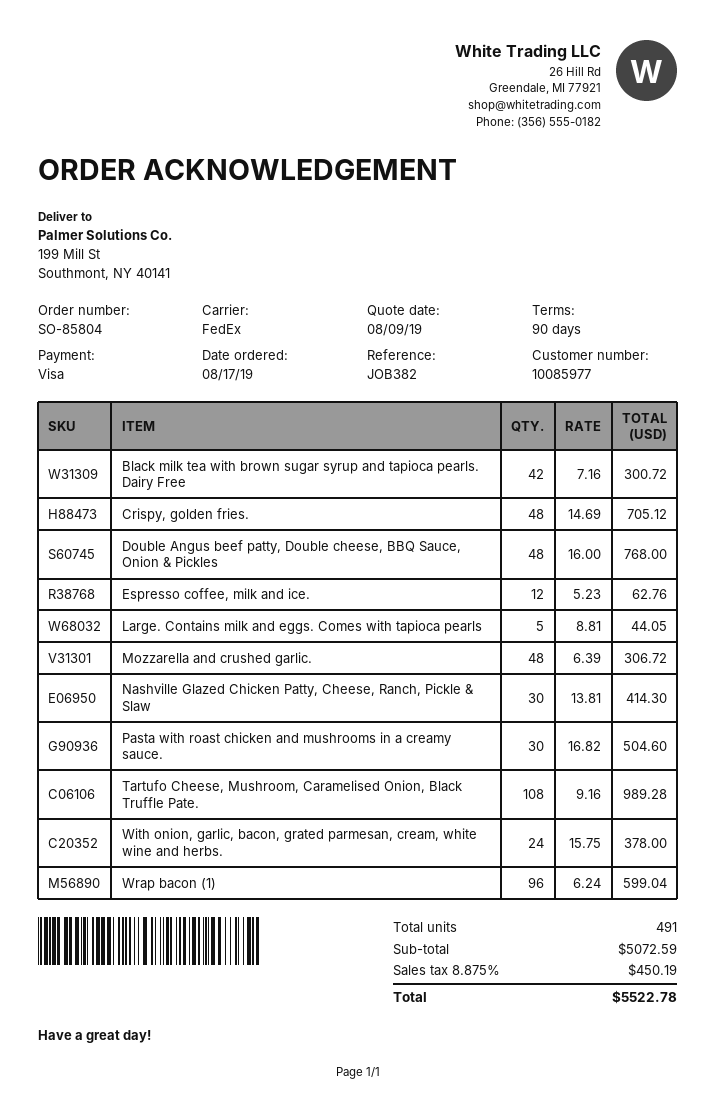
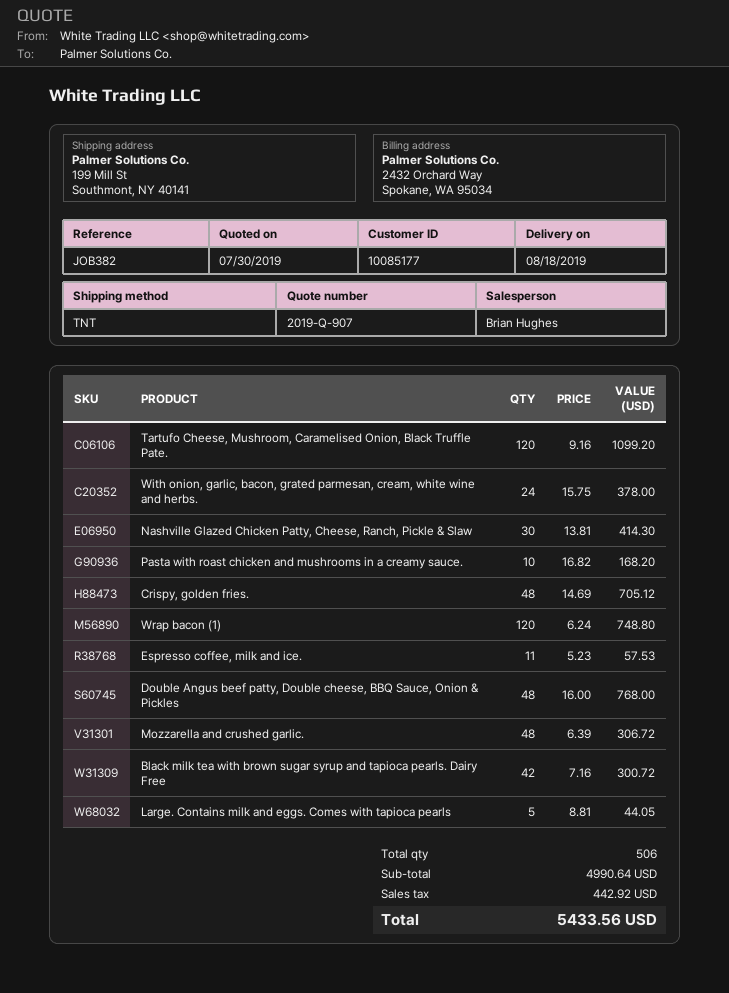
quote date: 2019-08-09 -> 2019-07-30
customer number: 10085977 -> 10085177
shipping method: FedEx -> TNT
Espresso coffee, milk and ice.: 12 x 5.23 = 62.76 -> 11 x 5.23 = 57.53
Pasta with roast chicken and mushrooms in a creamy sauce.: 30 x 16.82 = 504.60 -> 10 x 16.82 = 168.20
Tartufo Cheese, Mushroom, Caramelised Onion, Black Truffle Pate.: 108 x 9.16 = 989.28 -> 120 x 9.16 = 1099.20
Wrap bacon (1): 96 x 6.24 = 599.04 -> 120 x 6.24 = 748.80
total quantity: 491 -> 506
subtotal: 5072.59 -> 4990.64
tax: 450.19 -> 442.92
total: 5522.78 -> 5433.56

